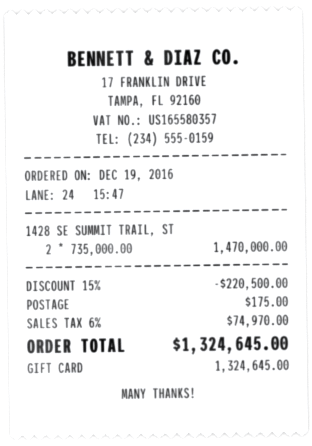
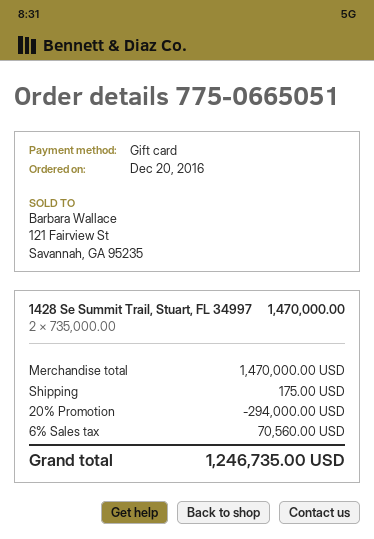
order date: 2016-12-19 -> 2016-12-20
discount: 15% = 220500.00 -> 20% = 294000.00
tax: 6% = 74970.00 -> 6% = 70560.00
total: 1324645.00 -> 1246735.00

